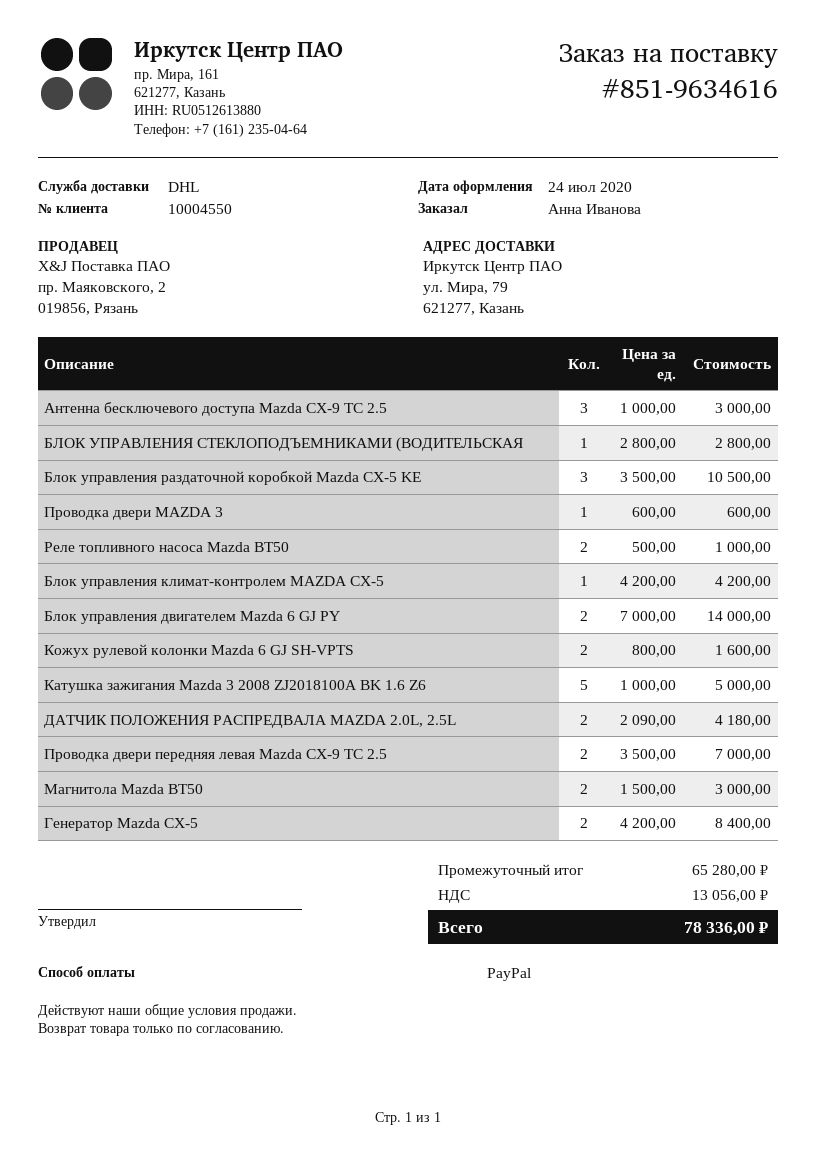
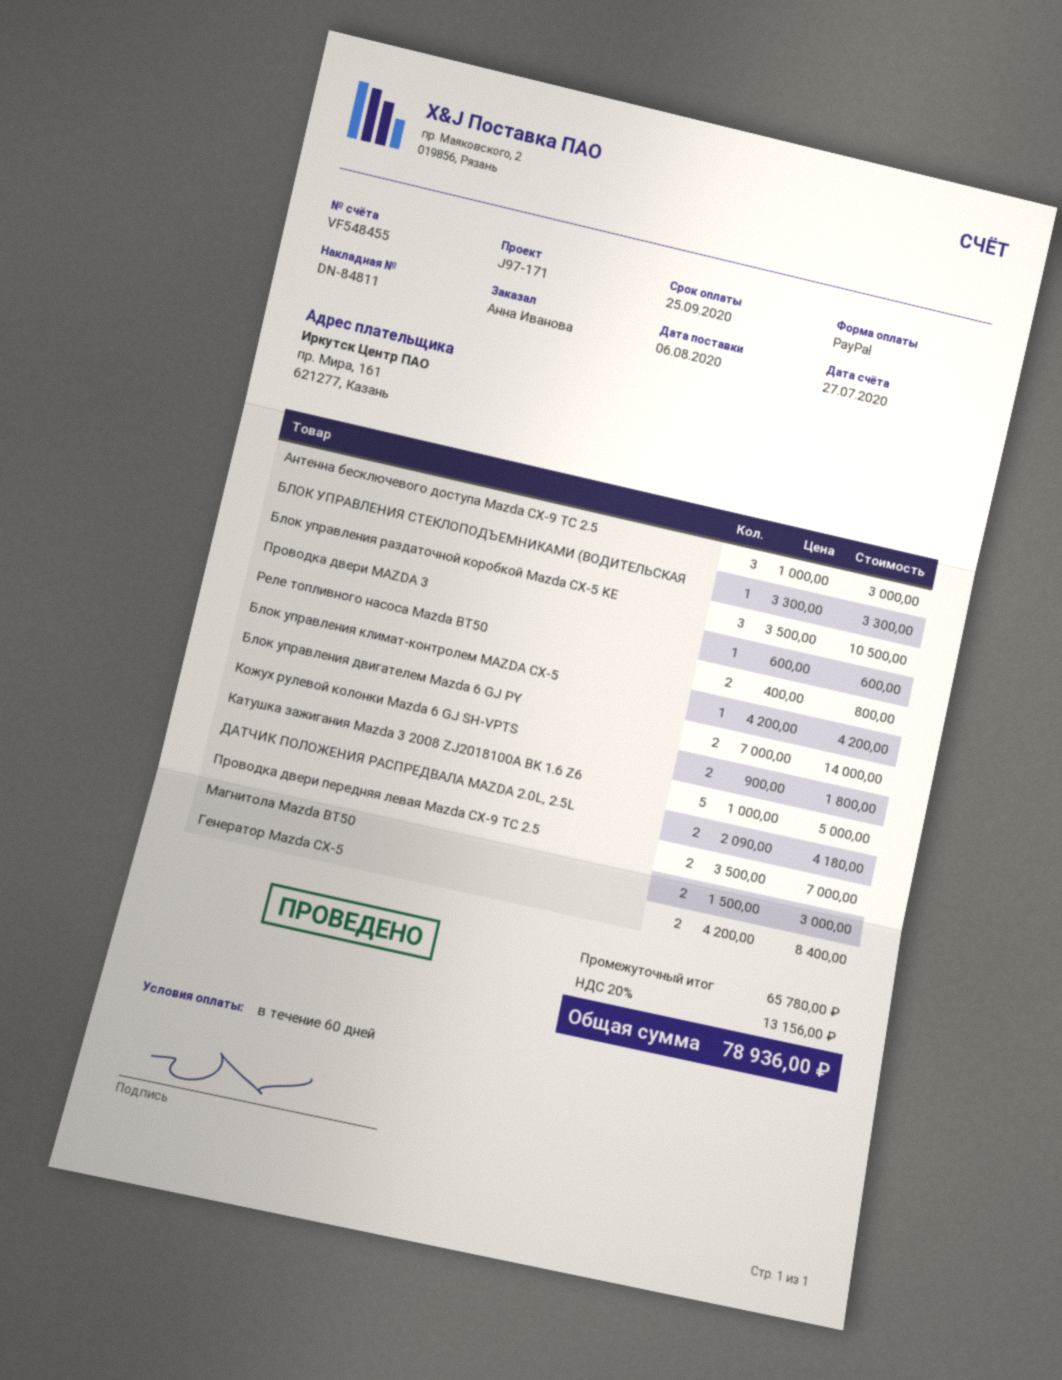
БЛОК УПРАВЛЕНИЯ СТЕКЛОПОДЪЕМНИКАМИ (ВОДИТЕЛЬСКАЯ: 1 x 2800.00 = 2800.00 -> 1 x 3300.00 = 3300.00
Реле топливного насоса Mazda BT50: 2 x 500.00 = 1000.00 -> 2 x 400.00 = 800.00
Кожух рулевой колонки Mazda 6 GJ SH-VPTS: 2 x 800.00 = 1600.00 -> 2 x 900.00 = 1800.00
subtotal: 65280.00 -> 65780.00
tax: 13056.00 -> 13156.00
total: 78336.00 -> 78936.00

